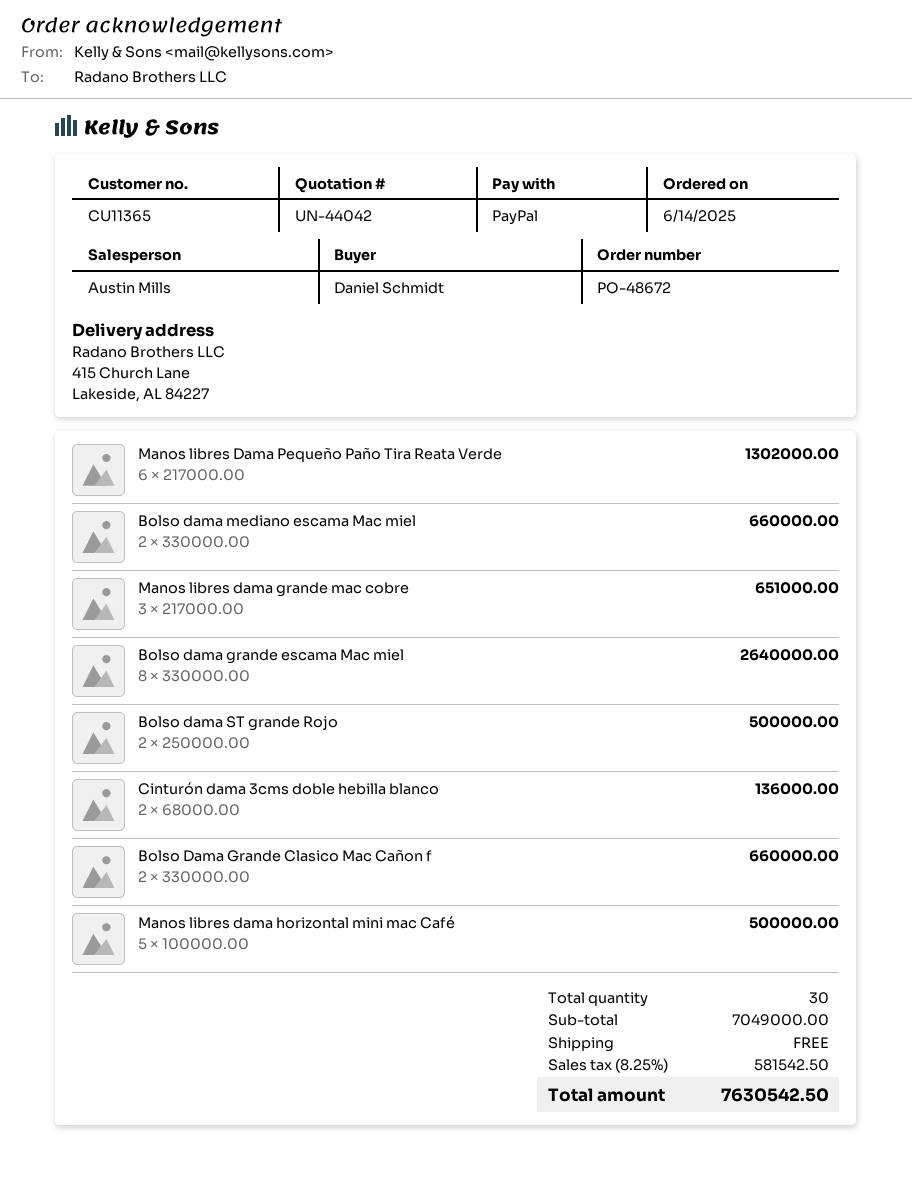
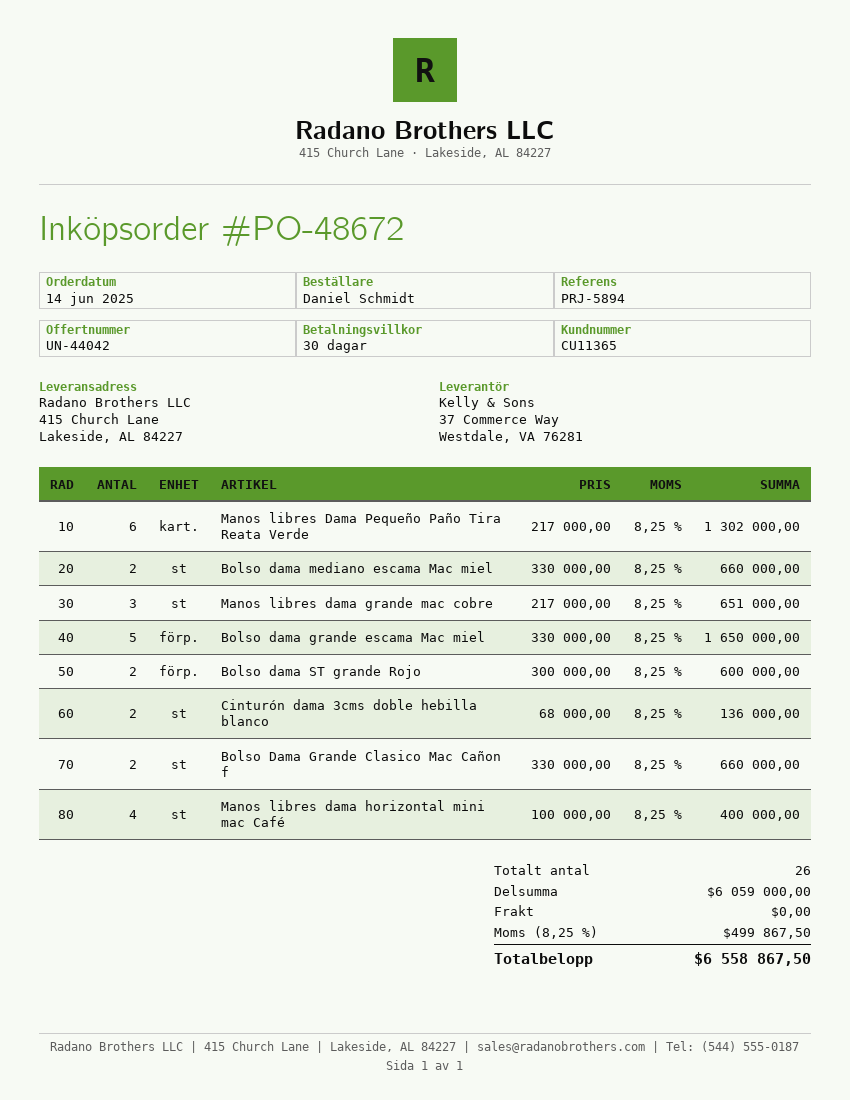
Bolso dama grande escama Mac miel: 8 x 330000.00 = 2640000.00 -> 5 x 330000.00 = 1650000.00
Bolso dama ST grande Rojo: 2 x 250000.00 = 500000.00 -> 2 x 300000.00 = 600000.00
Manos libres dama horizontal mini mac Café: 5 x 100000.00 = 500000.00 -> 4 x 100000.00 = 400000.00
total quantity: 30 -> 26
subtotal: 7049000.00 -> 6059000.00
tax: 8.25% = 581542.50 -> 8.25% = 499867.50
total: 7630542.50 -> 6558867.50

